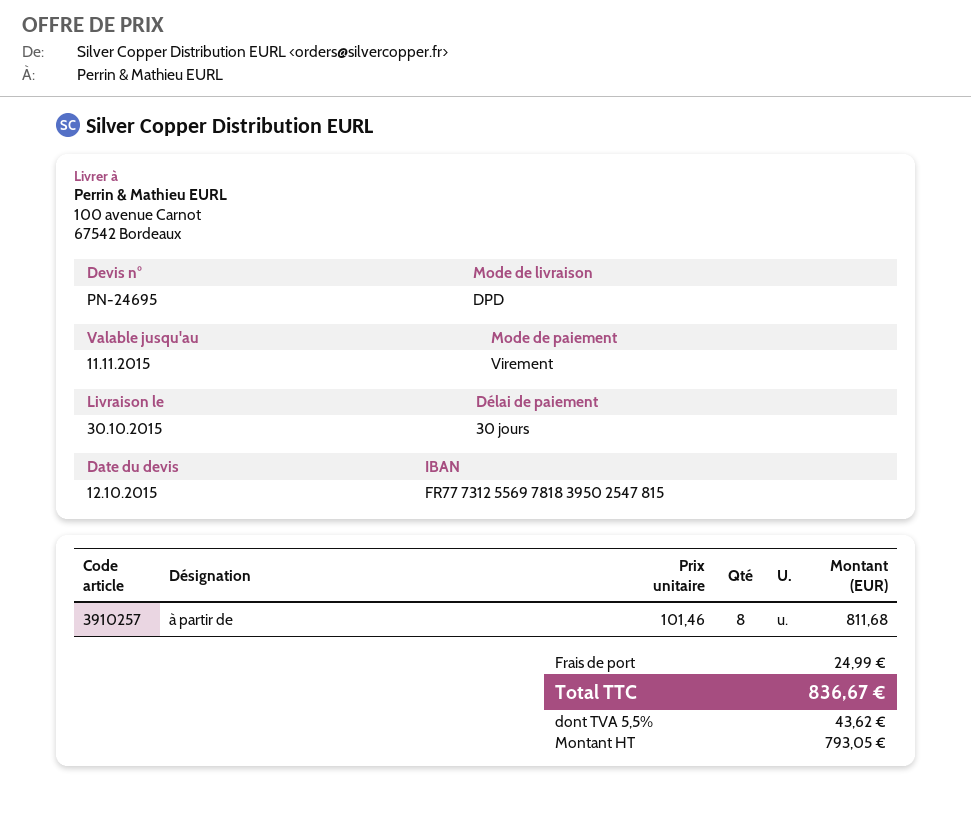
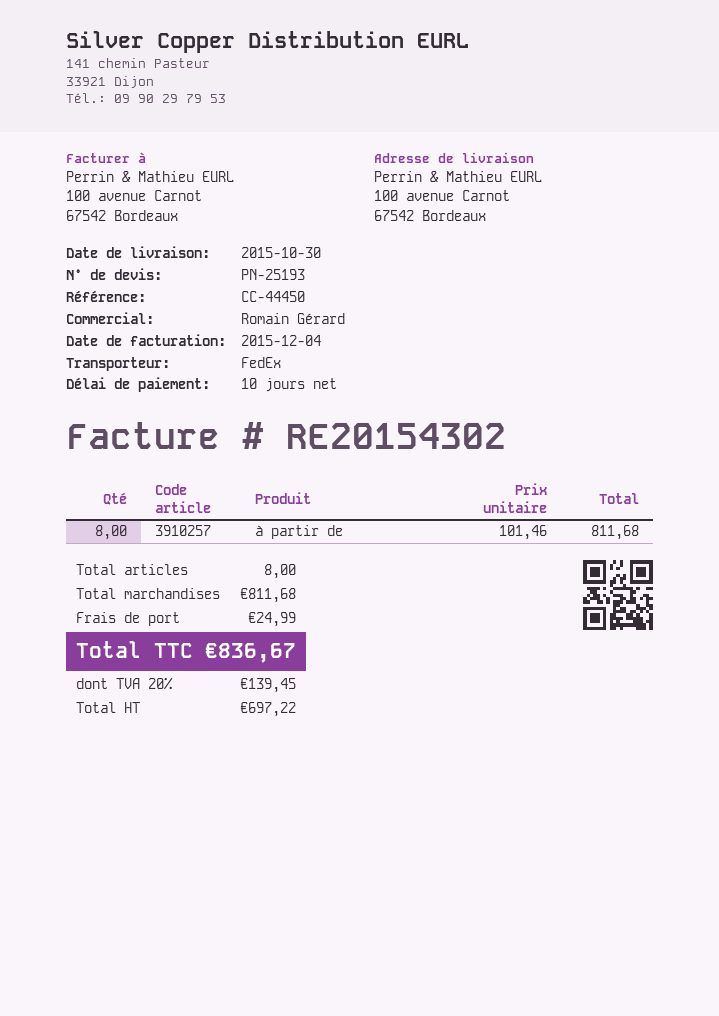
quote number: PN-24695 -> PN-25193
payment terms: 30 days -> 10 days
shipping method: DPD -> FedEx
net: 793.05 -> 697.22
tax: 5.5% = 43.62 -> 20% = 139.45

